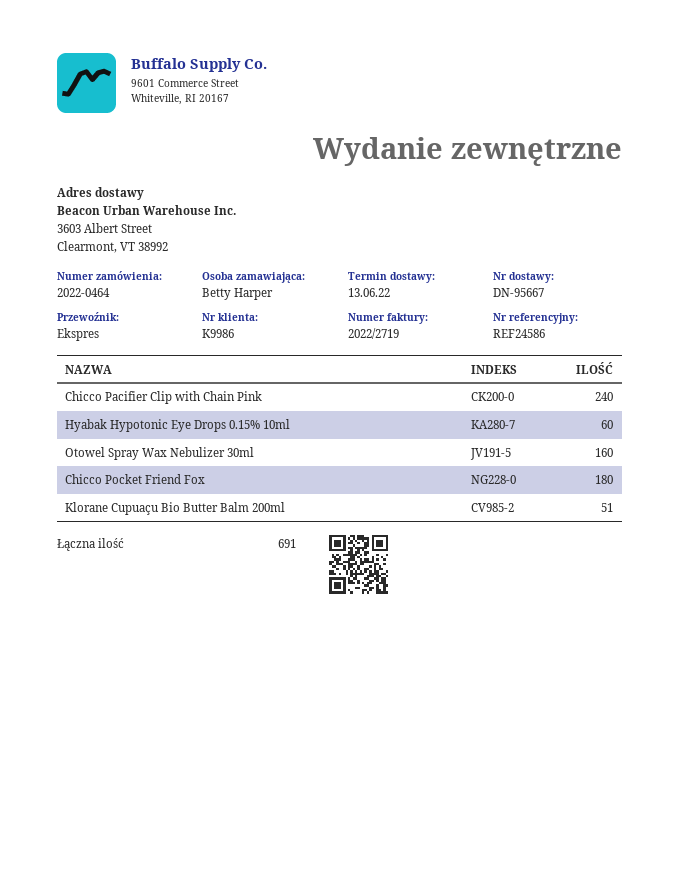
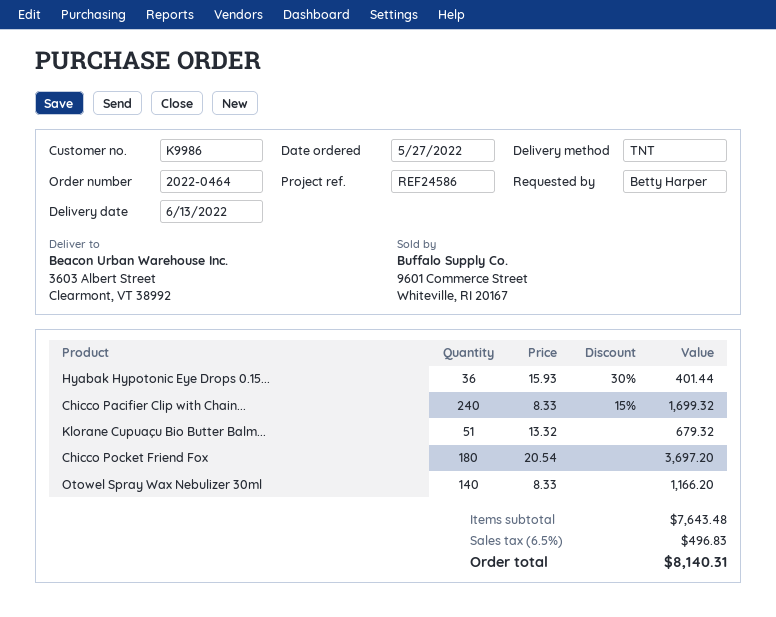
shipping method: express -> TNT
Hyabak Hypotonic Eye Drops 0.15% 10ml: 60 -> 36
Otowel Spray Wax Nebulizer 30ml: 160 -> 140

